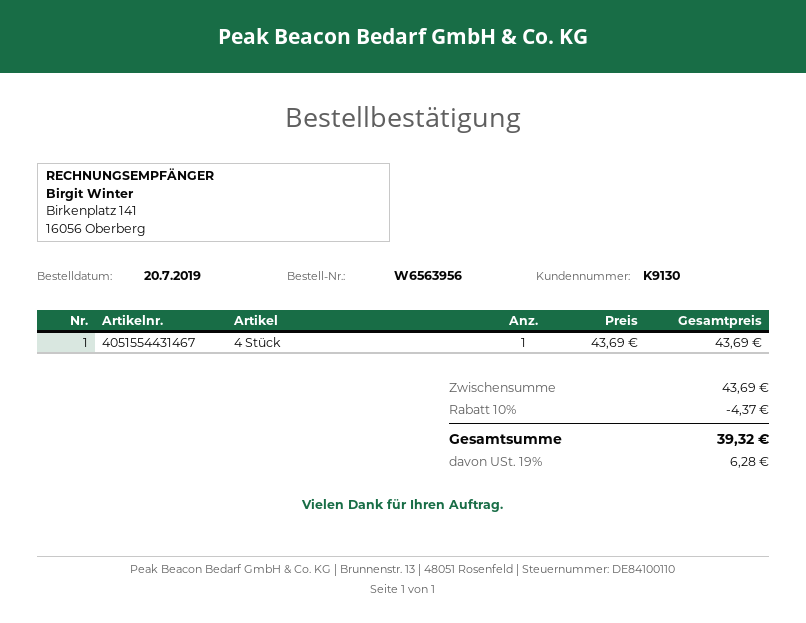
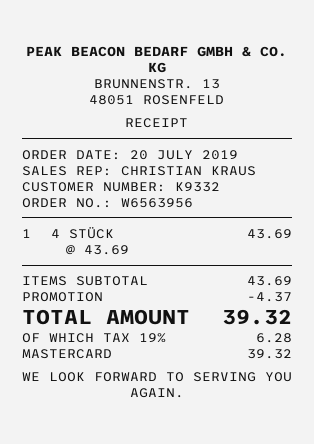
customer number: K9130 -> K9332

